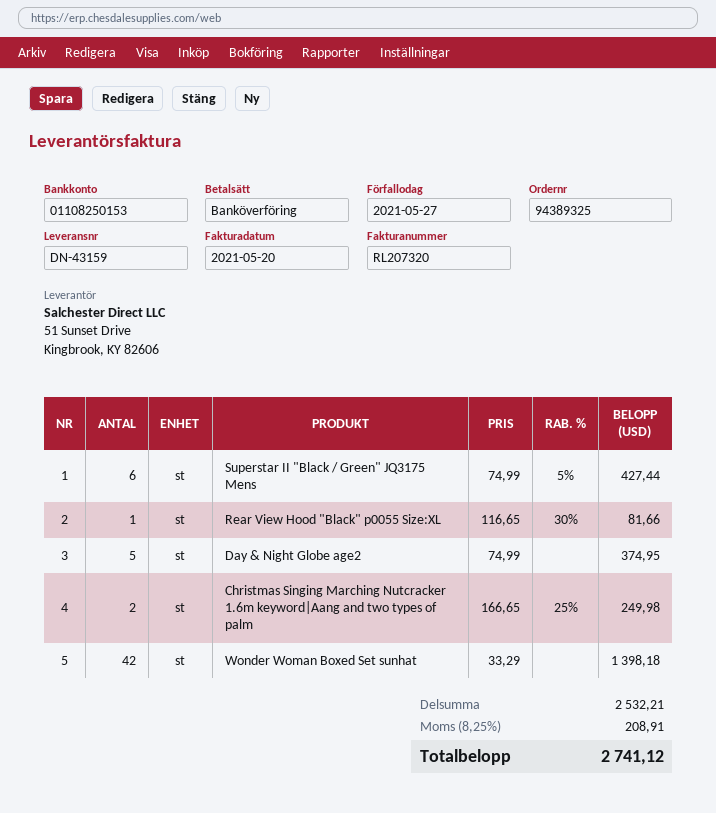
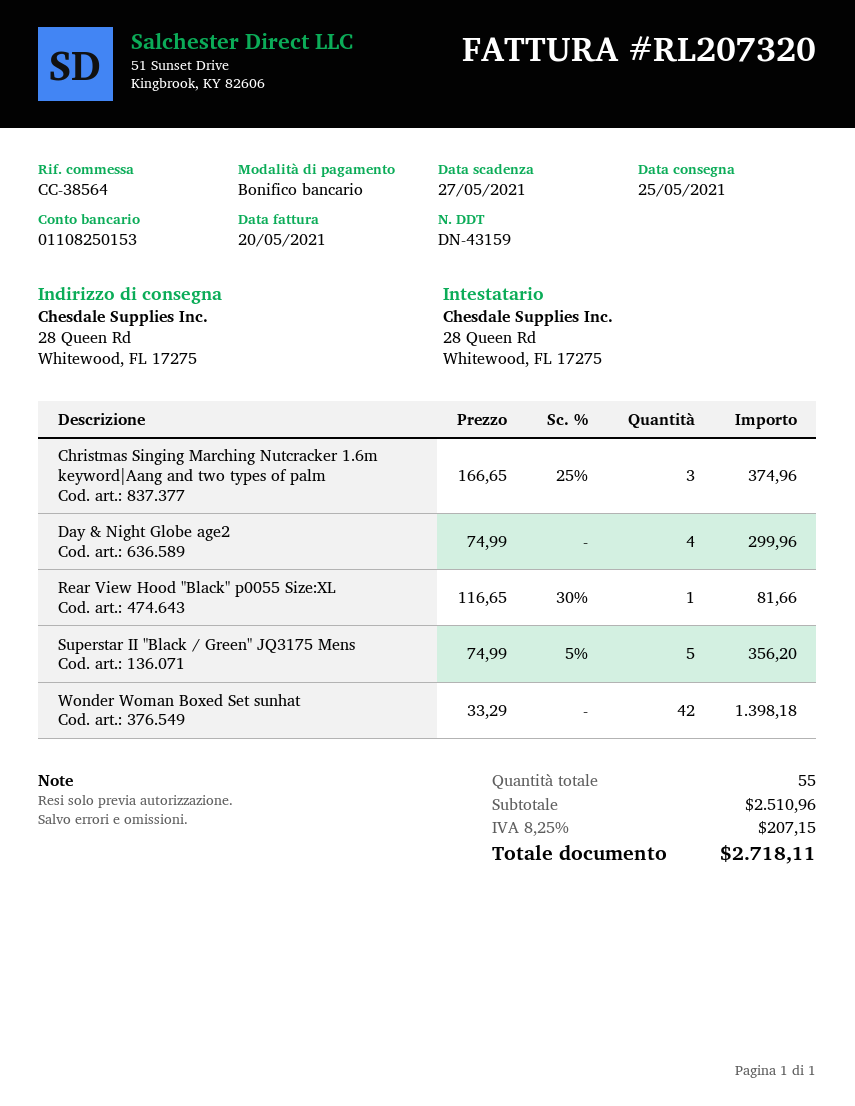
Superstar II "Black / Green" JQ3175 Mens: 6 x 74.99 - 5% = 427.44 -> 5 x 74.99 - 5% = 356.20
Day & Night Globe age2: 5 x 74.99 = 374.95 -> 4 x 74.99 = 299.96
Christmas Singing Marching Nutcracker 1.6m keyword|Aang and two types of palm: 2 x 166.65 - 25% = 249.98 -> 3 x 166.65 - 25% = 374.96
subtotal: 2532.21 -> 2510.96
tax: 8.25% = 208.91 -> 8.25% = 207.15
total: 2741.12 -> 2718.11

